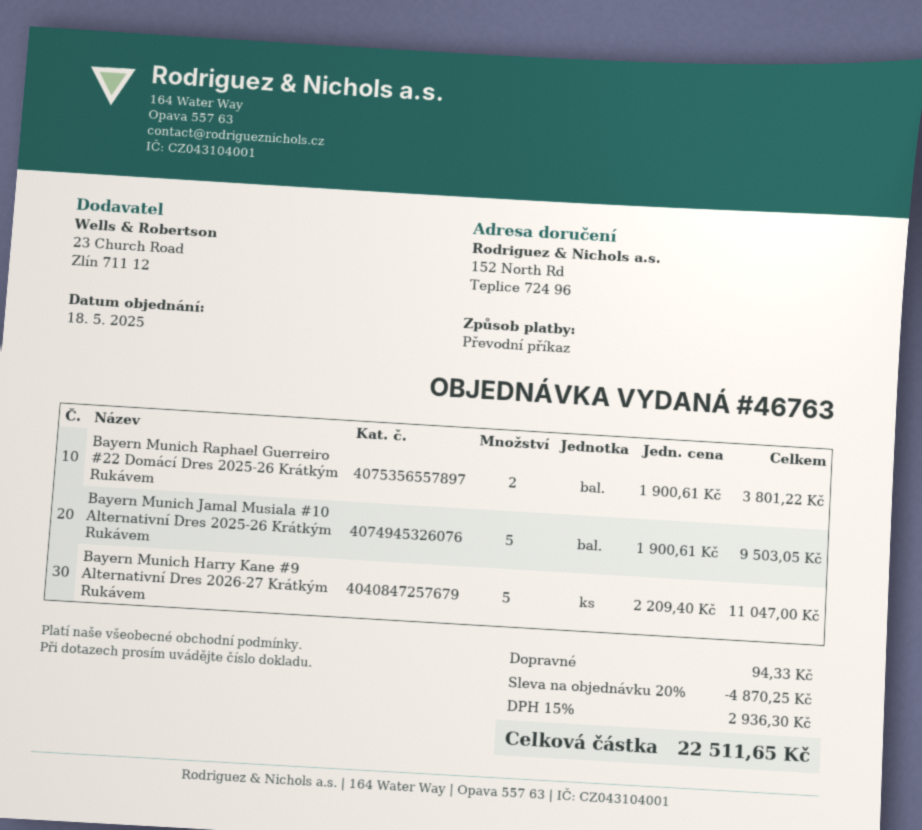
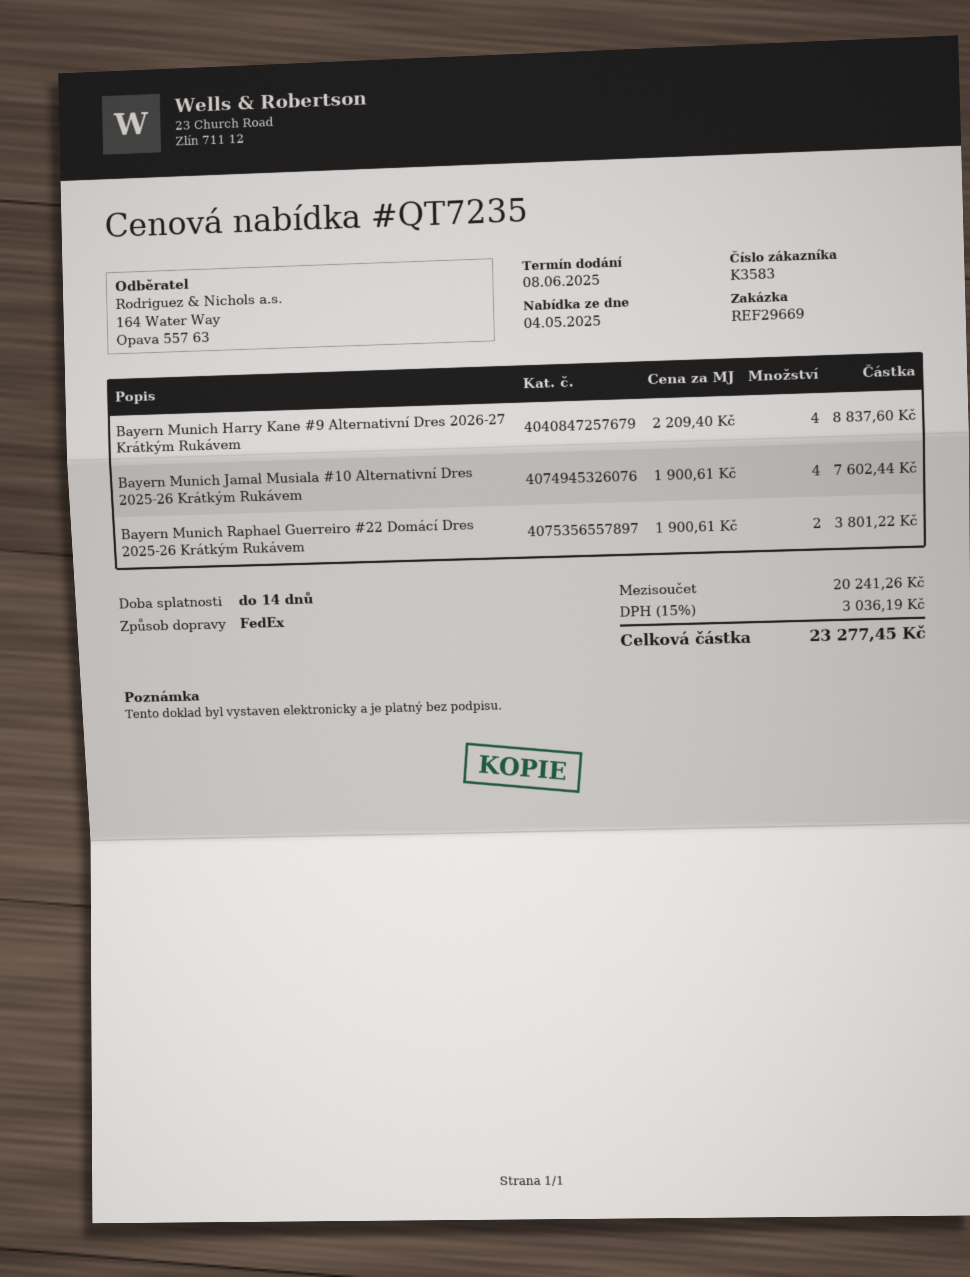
Bayern Munich Jamal Musiala #10 Alternativní Dres 2025-26 Krátkým Rukávem: 5 x 1900.61 = 9503.05 -> 4 x 1900.61 = 7602.44
Bayern Munich Harry Kane #9 Alternativní Dres 2026-27 Krátkým Rukávem: 5 x 2209.40 = 11047.00 -> 4 x 2209.40 = 8837.60
discount: 20% = 4870.25 -> none
shipping: 94.33 -> none
tax: 15% = 2936.30 -> 15% = 3036.19
total: 22511.65 -> 23277.45

